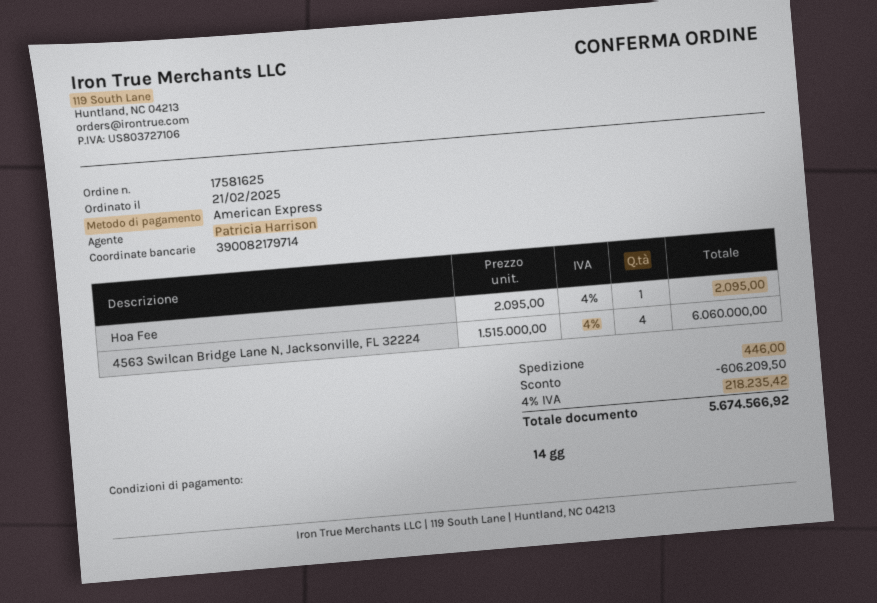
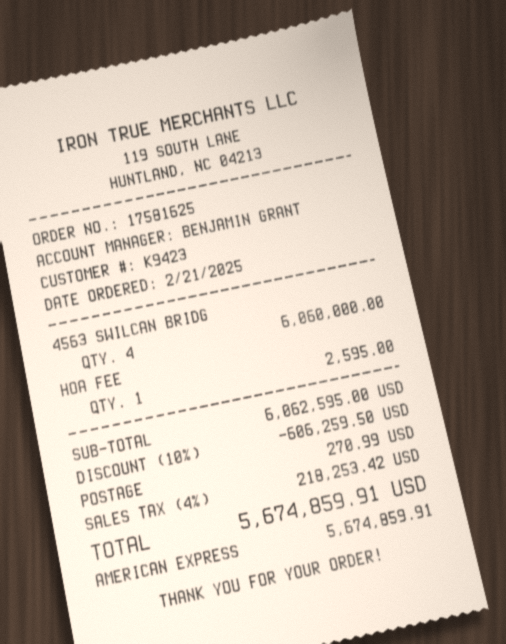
sales rep: Patricia Harrison -> BENJAMIN GRANT
Hoa Fee: 1 for 2095.00 -> 1 for 2595.00
discount: 606209.50 -> 606259.50
shipping: 446.00 -> 270.99
tax: 4% = 218235.42 -> 4% = 218253.42
total: 5674566.92 -> 5674859.91

